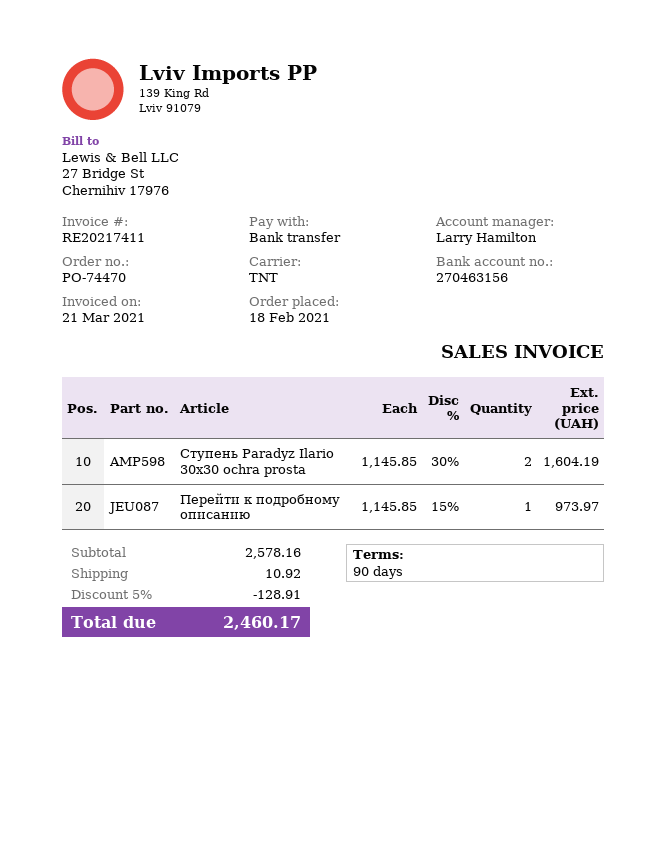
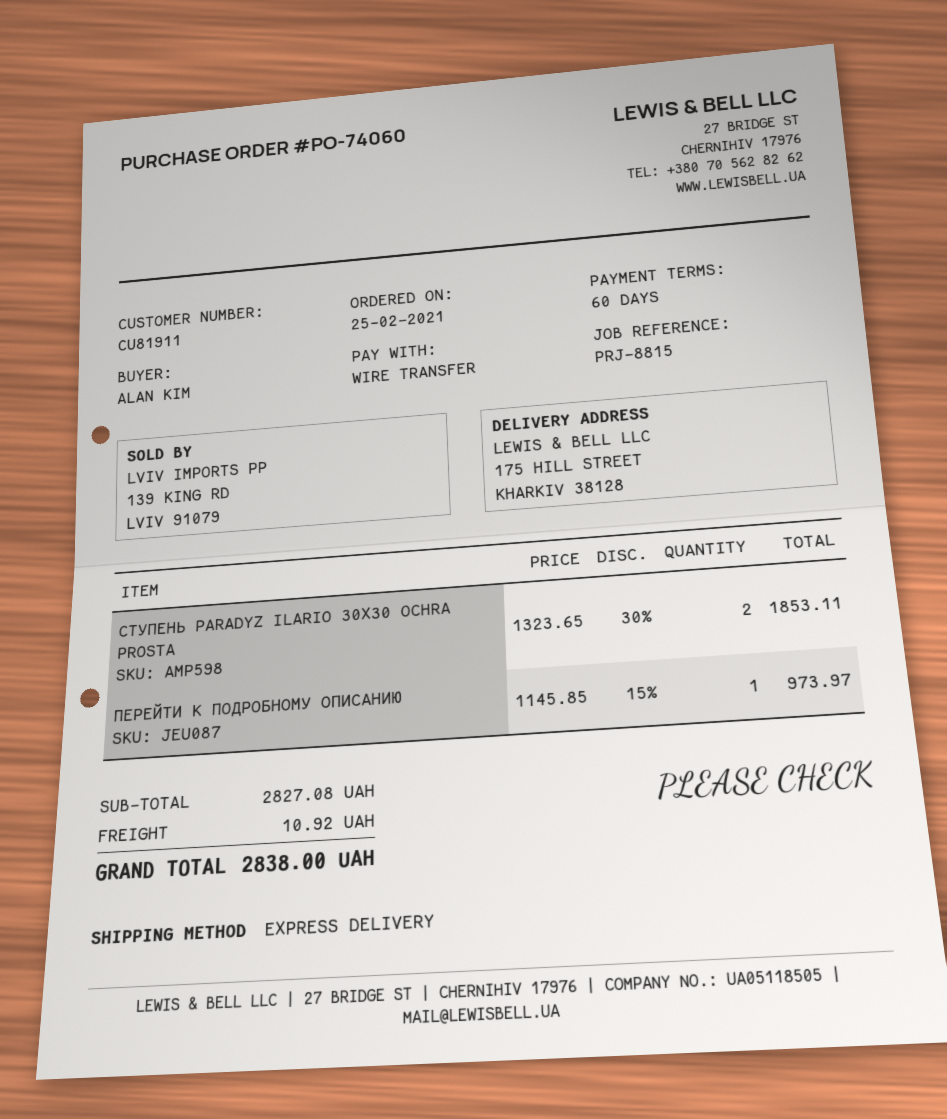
order number: PO-74470 -> PO-74060
order date: 2021-02-18 -> 2021-02-25
payment terms: 90 days -> 60 days
shipping method: TNT -> express
Ступень Paradyz Ilario 30x30 ochra prosta: 2 x 1145.85 - 30% = 1604.19 -> 2 x 1323.65 - 30% = 1853.11
subtotal: 2578.16 -> 2827.08
discount: 5% = 128.91 -> none
total: 2460.17 -> 2838.00

